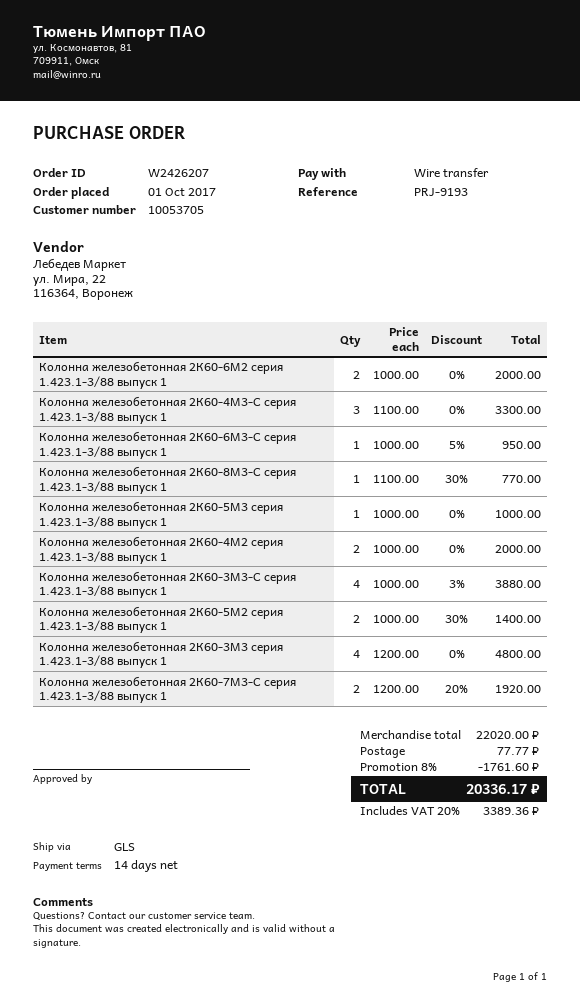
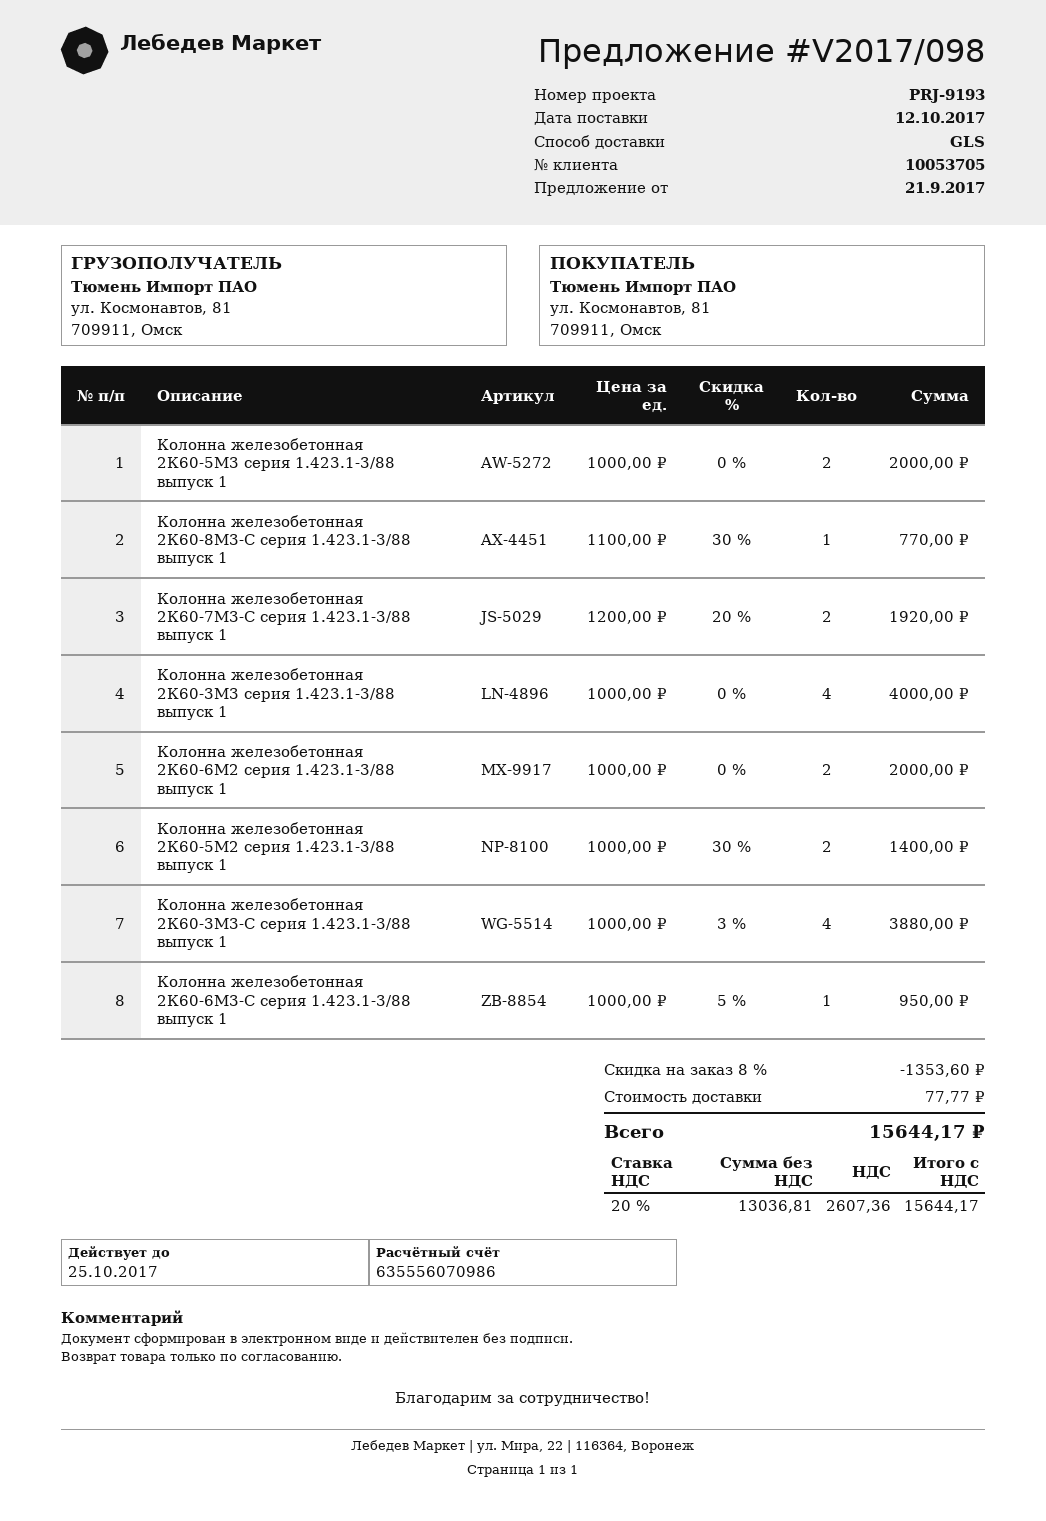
Колонна железобетонная 2К60-4М3-С серия 1.423.1-3/88 выпуск 1: 3 x 1100.00 = 3300.00 -> none
Колонна железобетонная 2К60-5М3 серия 1.423.1-3/88 выпуск 1: 1 x 1000.00 = 1000.00 -> 2 x 1000.00 = 2000.00
Колонна железобетонная 2К60-4М2 серия 1.423.1-3/88 выпуск 1: 2 x 1000.00 = 2000.00 -> none
Колонна железобетонная 2К60-3М3 серия 1.423.1-3/88 выпуск 1: 4 x 1200.00 = 4800.00 -> 4 x 1000.00 = 4000.00
discount: 8% = 1761.60 -> 8% = 1353.60
tax: 20% = 3389.36 -> 20% = 2607.36
total: 20336.17 -> 15644.17

